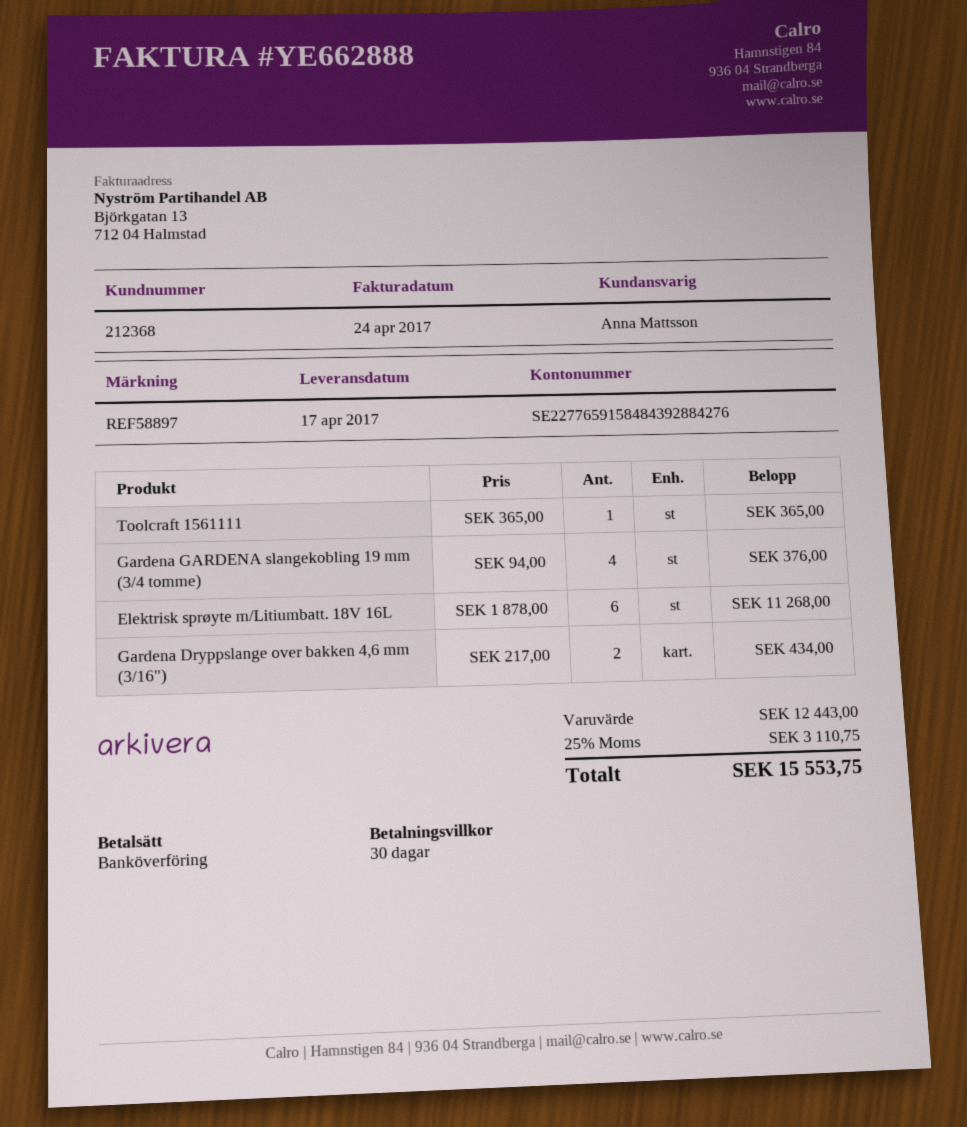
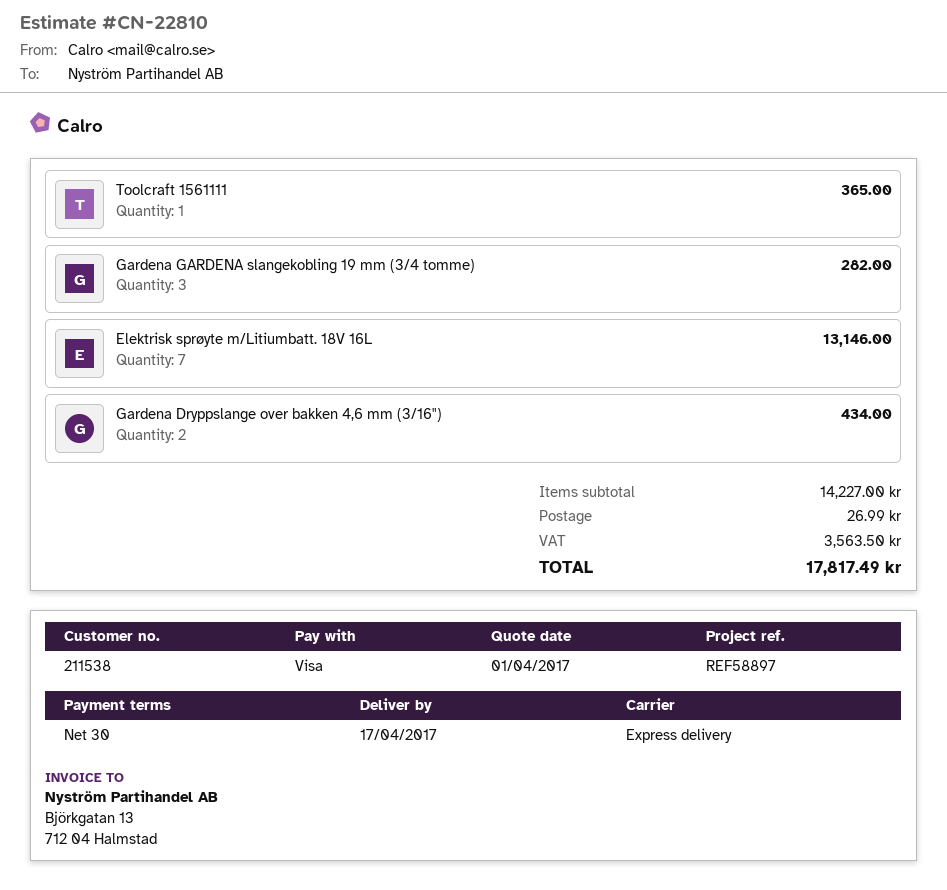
customer number: 212368 -> 211538
payment method: bank transfer -> Visa
Gardena GARDENA slangekobling 19 mm (3/4 tomme): 4 for 376.00 -> 3 for 282.00
Elektrisk sprøyte m/Litiumbatt. 18V 16L: 6 for 11268.00 -> 7 for 13146.00
subtotal: 12443.00 -> 14227.00
shipping: none -> 26.99
tax: 3110.75 -> 3563.50
total: 15553.75 -> 17817.49

